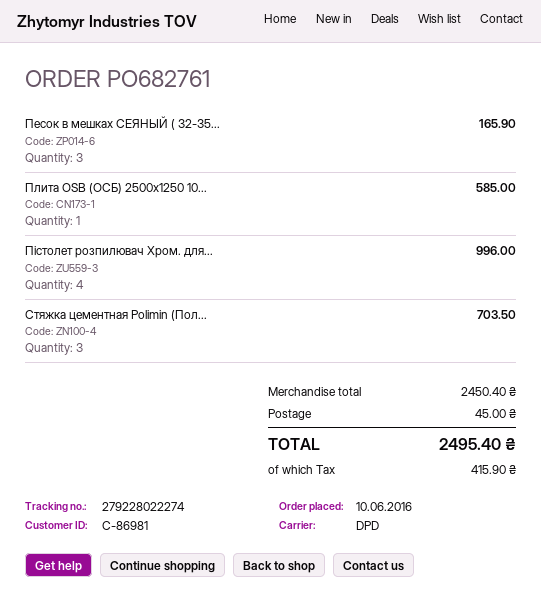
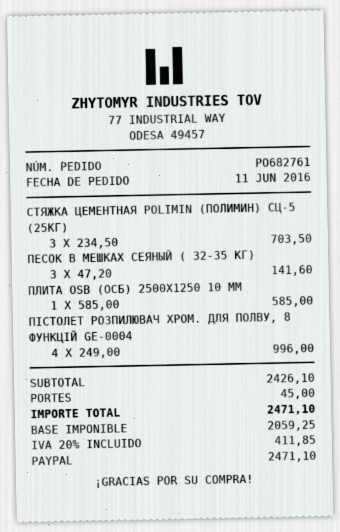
order date: 2016-06-10 -> 2016-06-11
Песок в мешках СЕЯНЫЙ ( 32-35...: 3 for 165.90 -> 3 for 141.60
subtotal: 2450.40 -> 2426.10
tax: 415.90 -> 411.85
total: 2495.40 -> 2471.10

